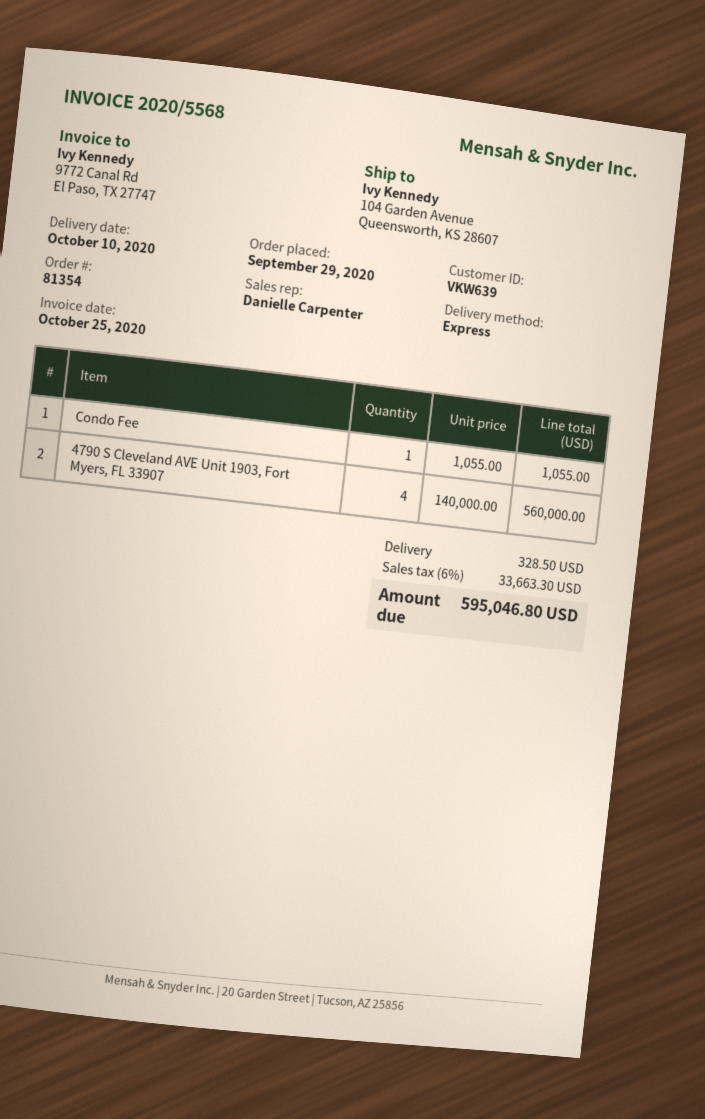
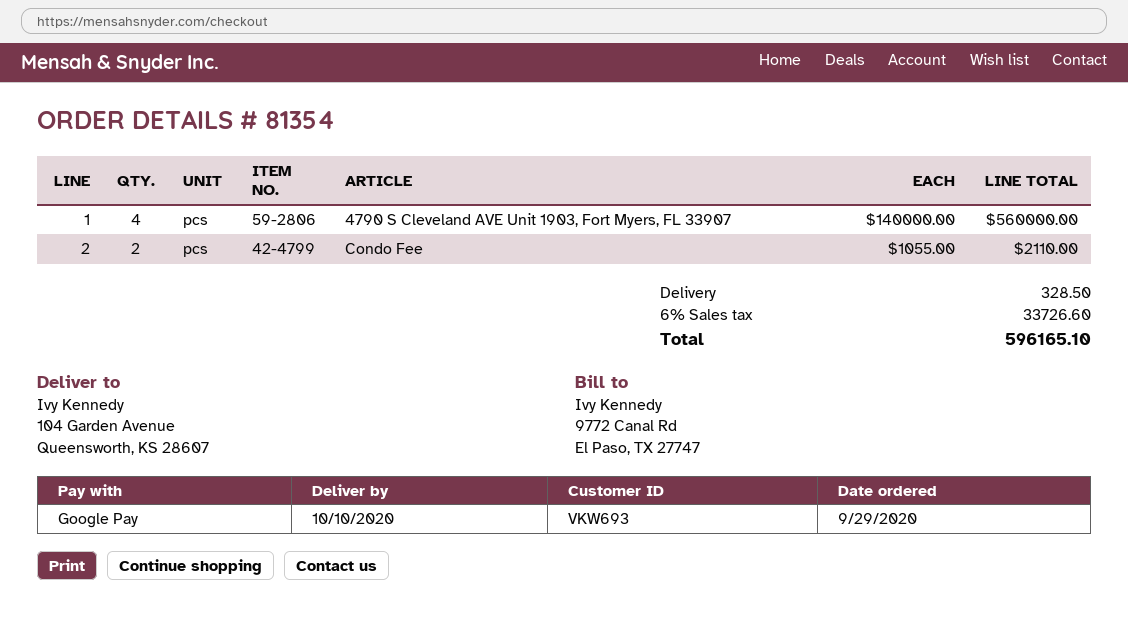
customer number: VKW639 -> VKW693
Condo Fee: 1 x 1055.00 = 1055.00 -> 2 x 1055.00 = 2110.00
tax: 6% = 33663.30 -> 6% = 33726.60
total: 595046.80 -> 596165.10

